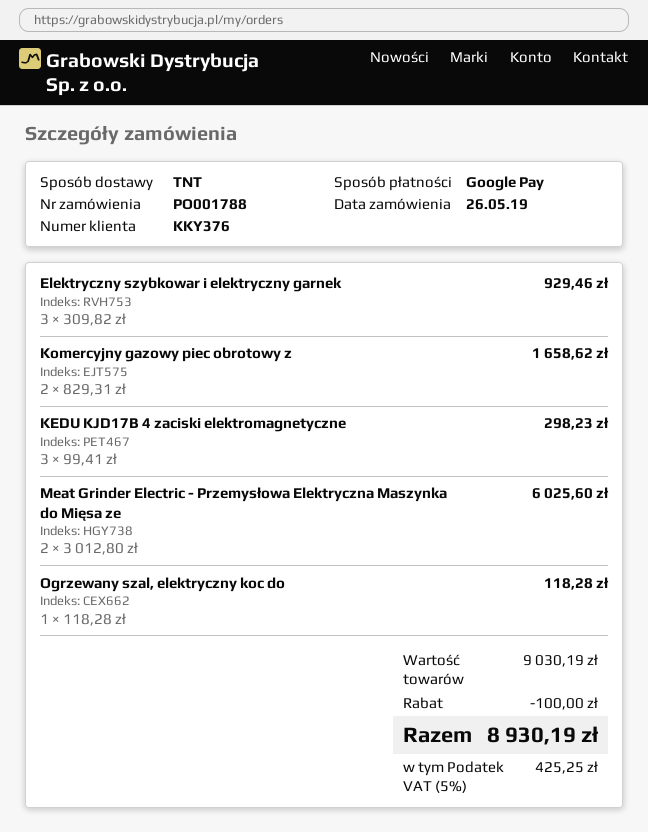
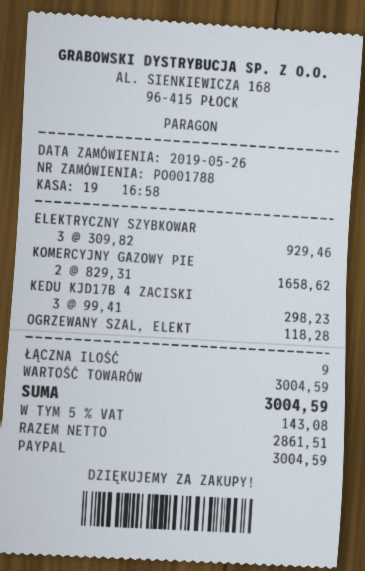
payment method: Google Pay -> PayPal
Meat Grinder Electric - Przemysłowa Elektryczna Maszynka do Mięsa ze: 2 x 3012.80 = 6025.60 -> none
subtotal: 9030.19 -> 3004.59
discount: 100.00 -> none
tax: 5% = 425.25 -> 5% = 143.08
total: 8930.19 -> 3004.59

